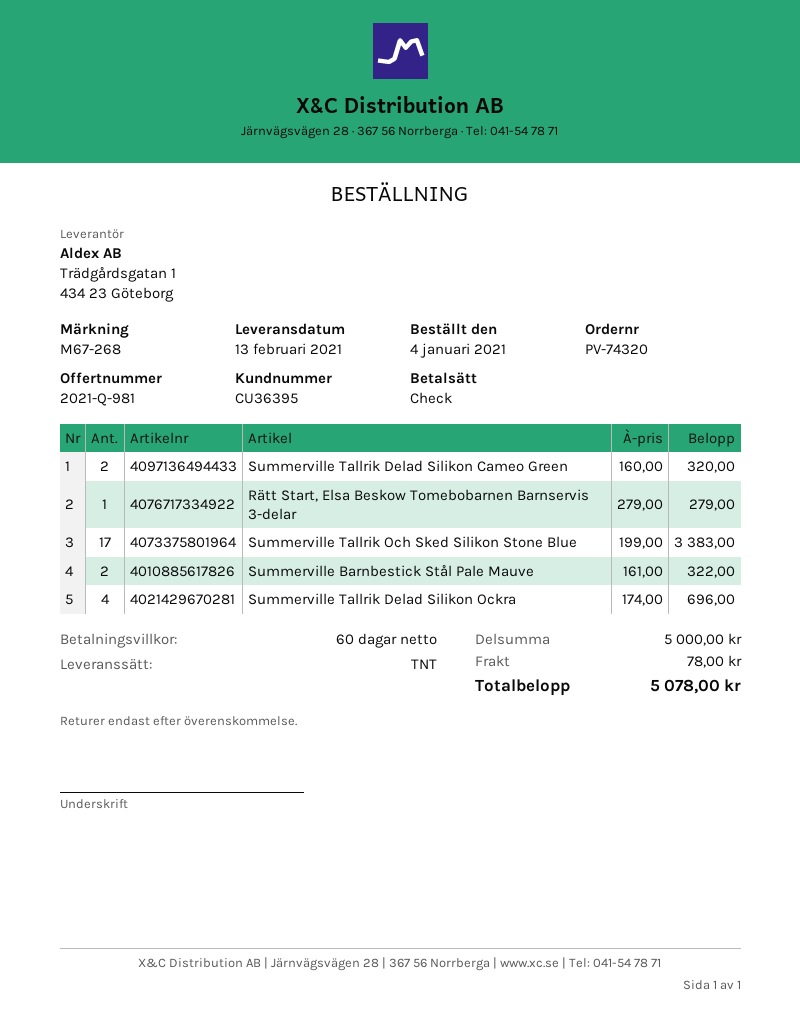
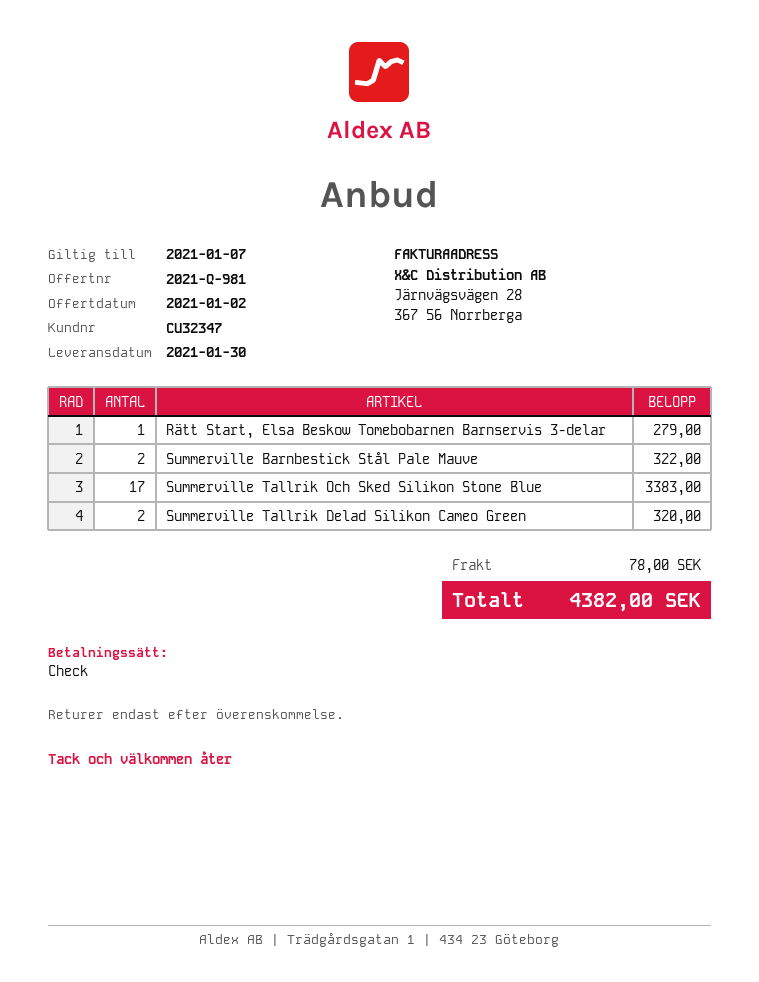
delivery date: 2021-02-13 -> 2021-01-30
customer number: CU36395 -> CU32347
Summerville Tallrik Delad Silikon Ockra: 4 for 696.00 -> none
total: 5078.00 -> 4382.00

